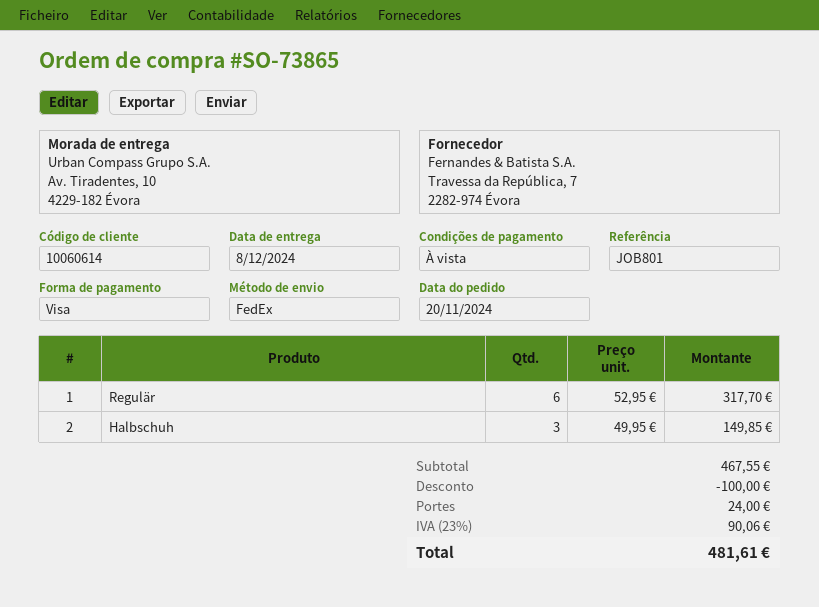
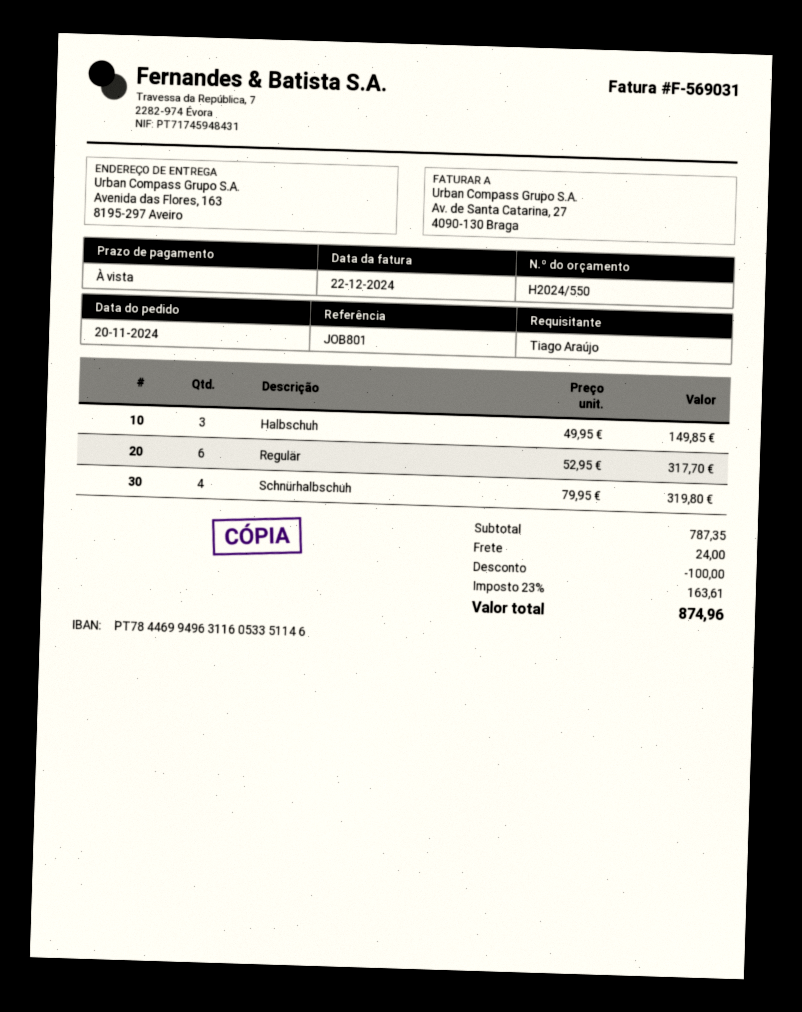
ship to: Av. Tiradentes, 10, 4229-182 Évora -> Avenida das Flores, 163, 8195-297 Aveiro
Schnürhalbschuh: none -> 4 x 79.95 = 319.80
subtotal: 467.55 -> 787.35
tax: 23% = 90.06 -> 23% = 163.61
total: 481.61 -> 874.96

